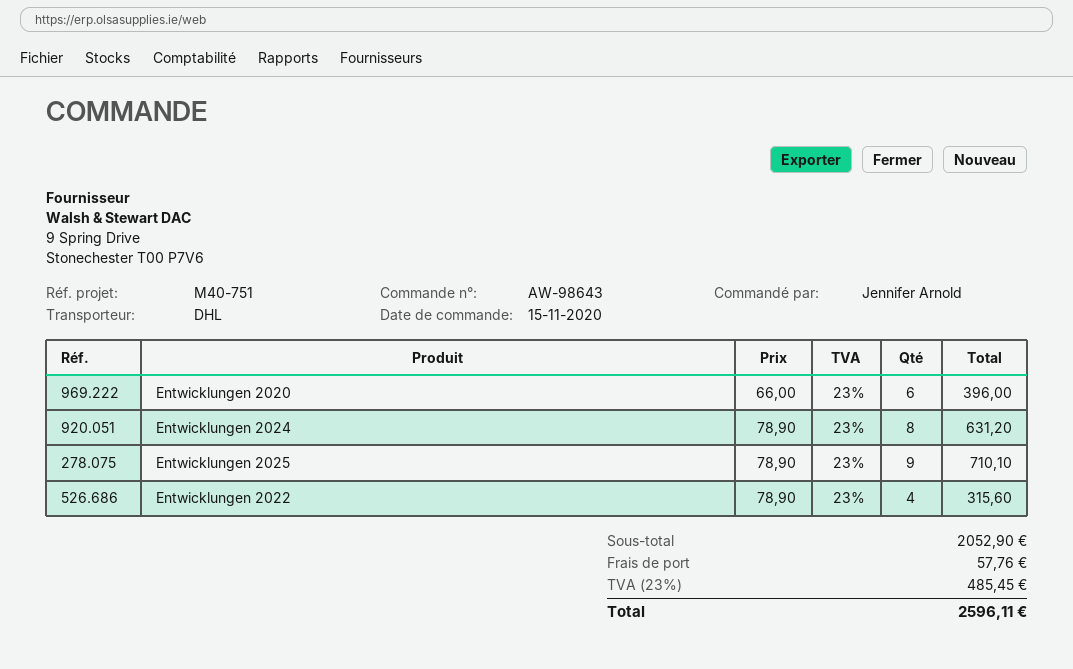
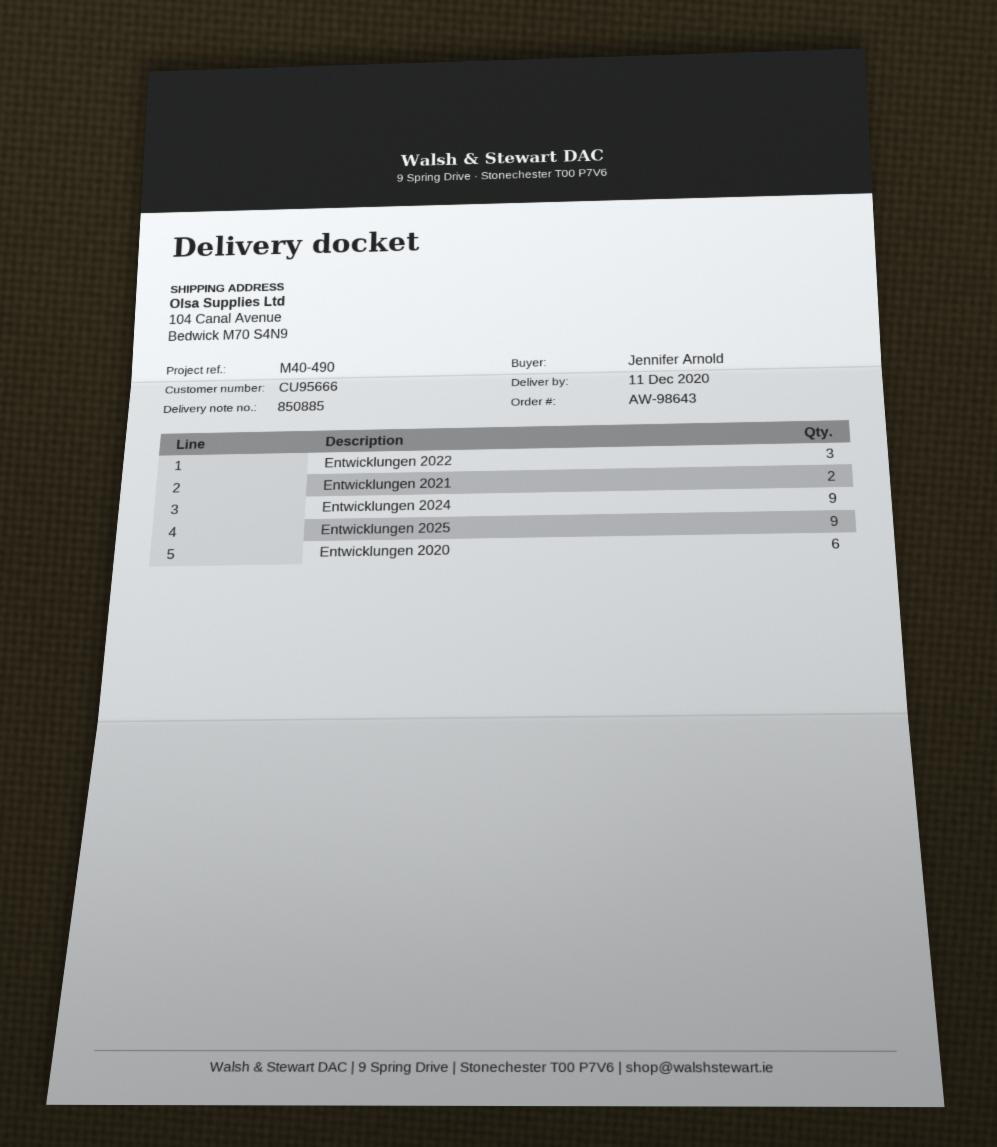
reference: M40-751 -> M40-490
Entwicklungen 2024: 8 -> 9
Entwicklungen 2022: 4 -> 3
Entwicklungen 2021: none -> 2

